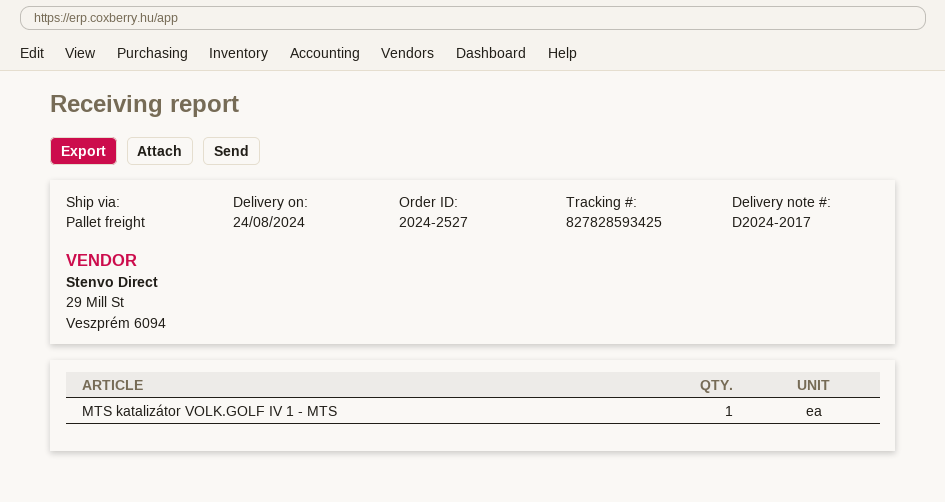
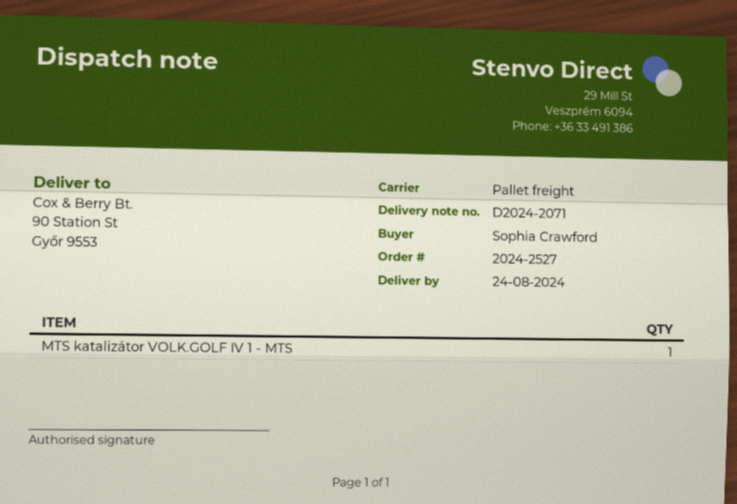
delivery note number: D2024-2017 -> D2024-2071

